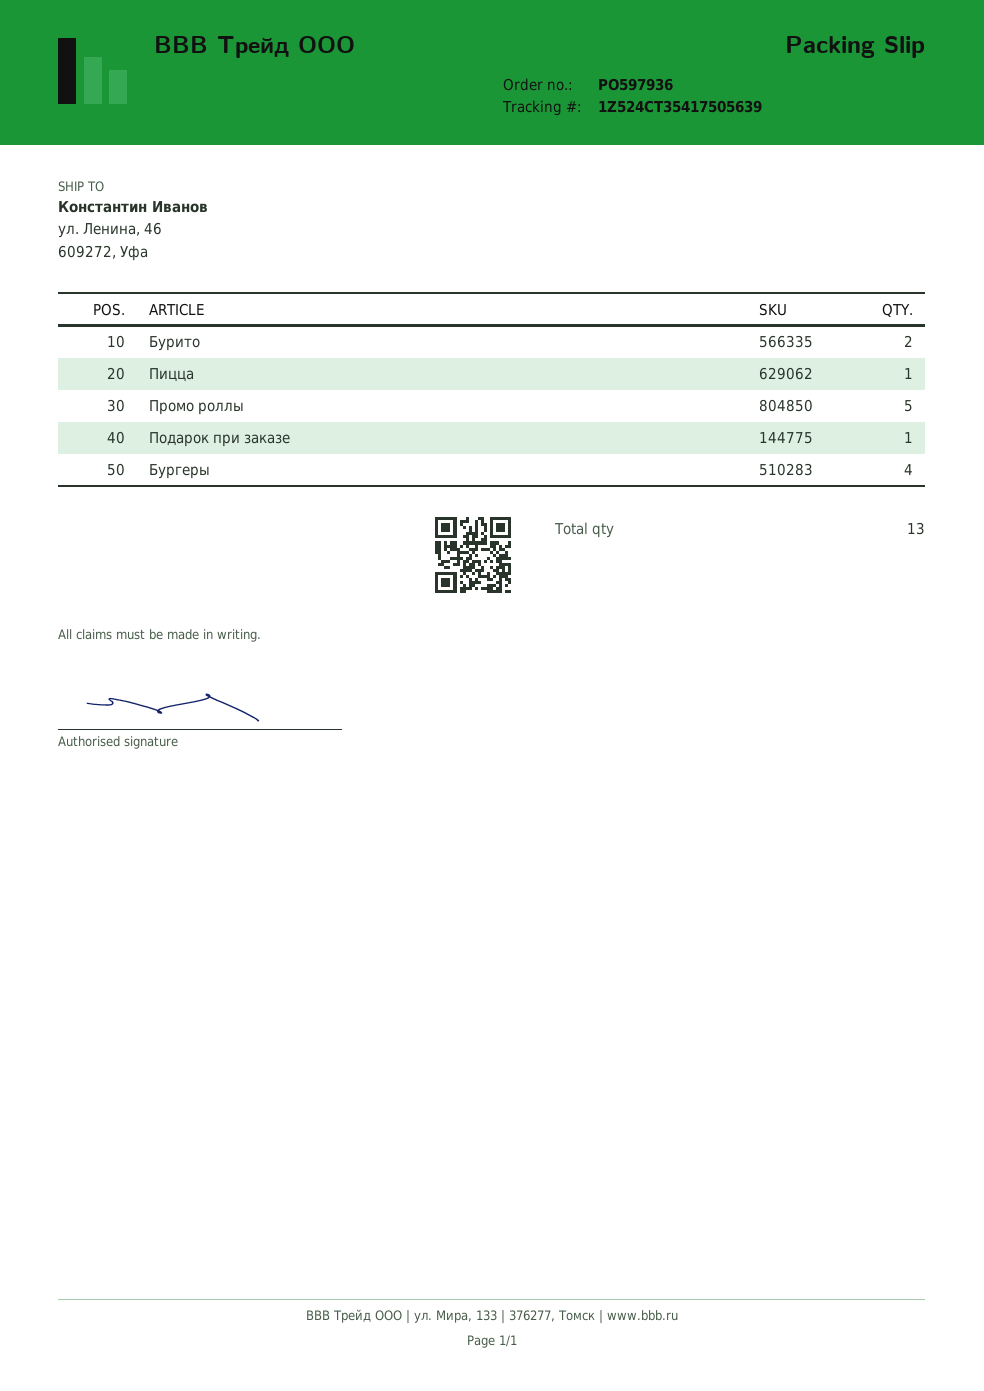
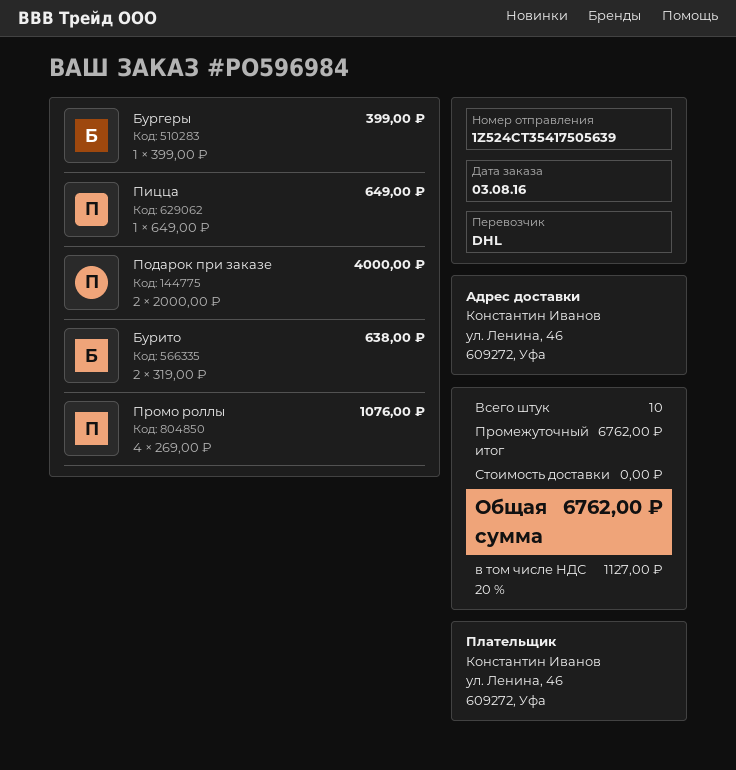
order number: PO597936 -> PO596984
Промо роллы: 5 -> 4
Подарок при заказе: 1 -> 2
Бургеры: 4 -> 1
total quantity: 13 -> 10

